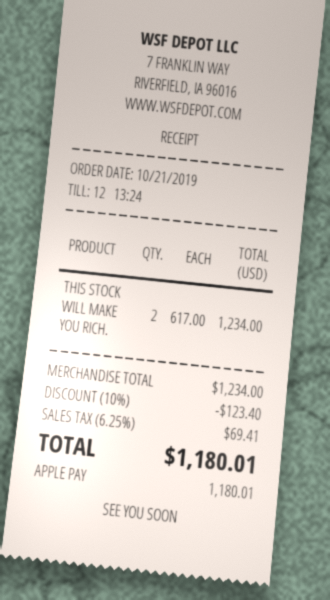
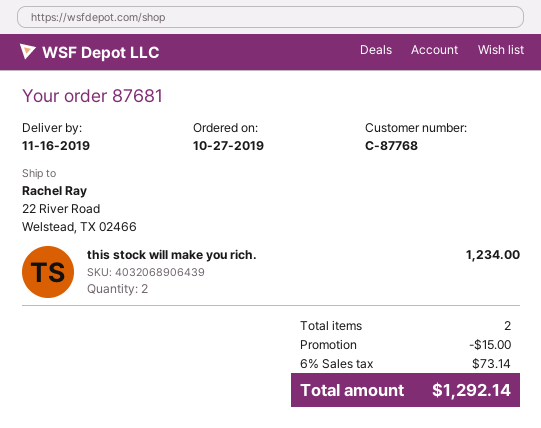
order date: 2019-10-21 -> 2019-10-27
discount: 123.40 -> 15.00
tax: 6.25% = 69.41 -> 6% = 73.14
total: 1180.01 -> 1292.14

